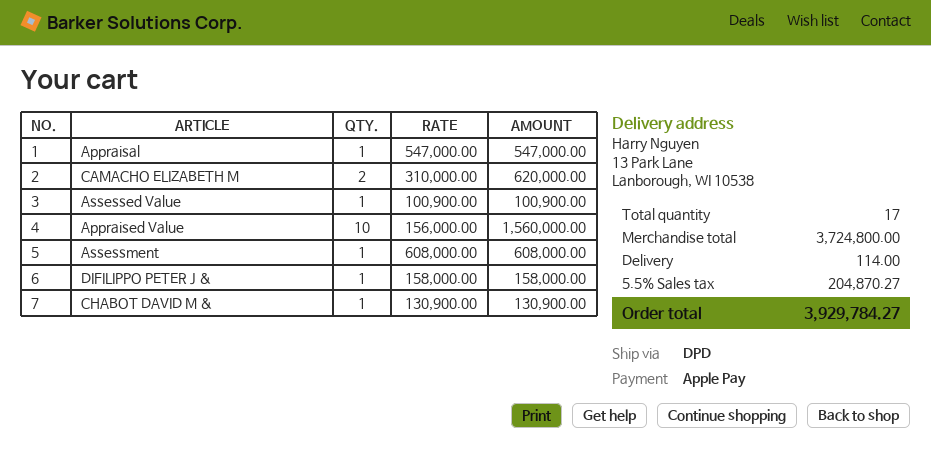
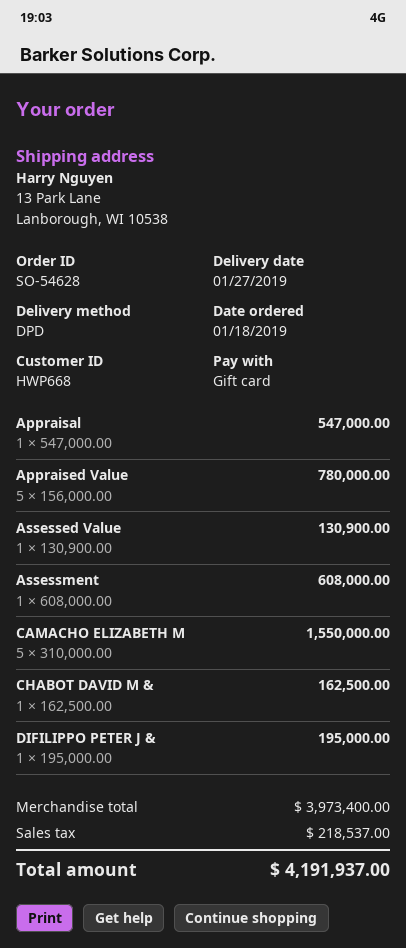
payment method: Apple Pay -> gift card
CAMACHO ELIZABETH M: 2 x 310000.00 = 620000.00 -> 5 x 310000.00 = 1550000.00
Assessed Value: 1 x 100900.00 = 100900.00 -> 1 x 130900.00 = 130900.00
Appraised Value: 10 x 156000.00 = 1560000.00 -> 5 x 156000.00 = 780000.00
DIFILIPPO PETER J &: 1 x 158000.00 = 158000.00 -> 1 x 195000.00 = 195000.00
CHABOT DAVID M &: 1 x 130900.00 = 130900.00 -> 1 x 162500.00 = 162500.00
subtotal: 3724800.00 -> 3973400.00
shipping: 114.00 -> none
tax: 204870.27 -> 218537.00
total: 3929784.27 -> 4191937.00

